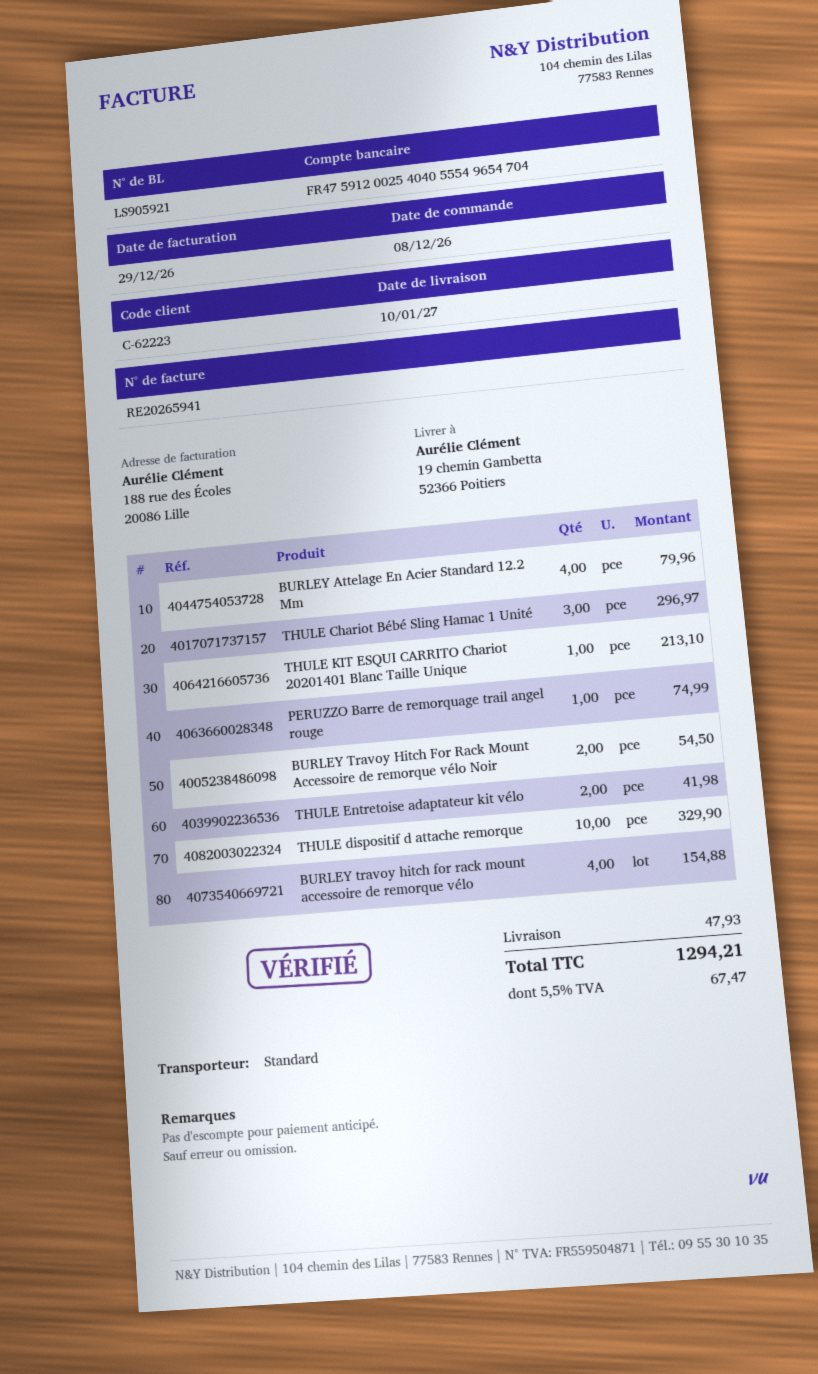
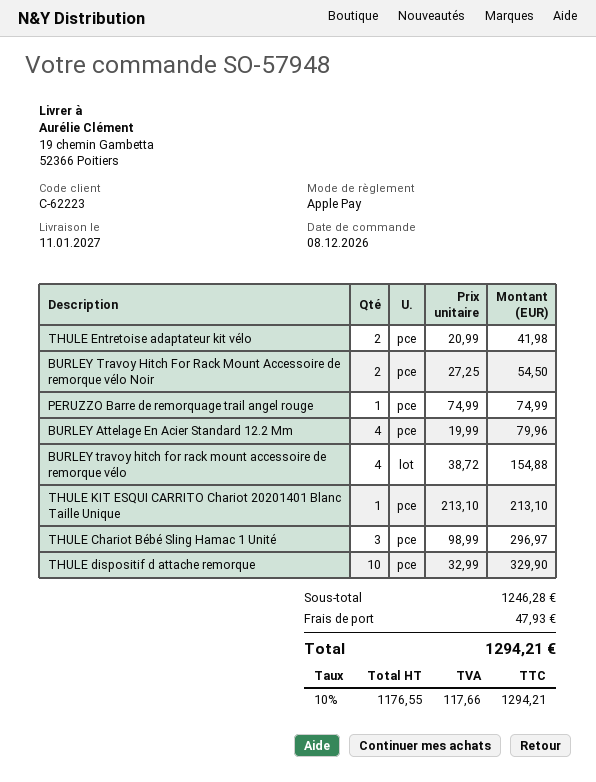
delivery date: 2027-01-10 -> 2027-01-11
tax: 5.5% = 67.47 -> 10% = 117.66

